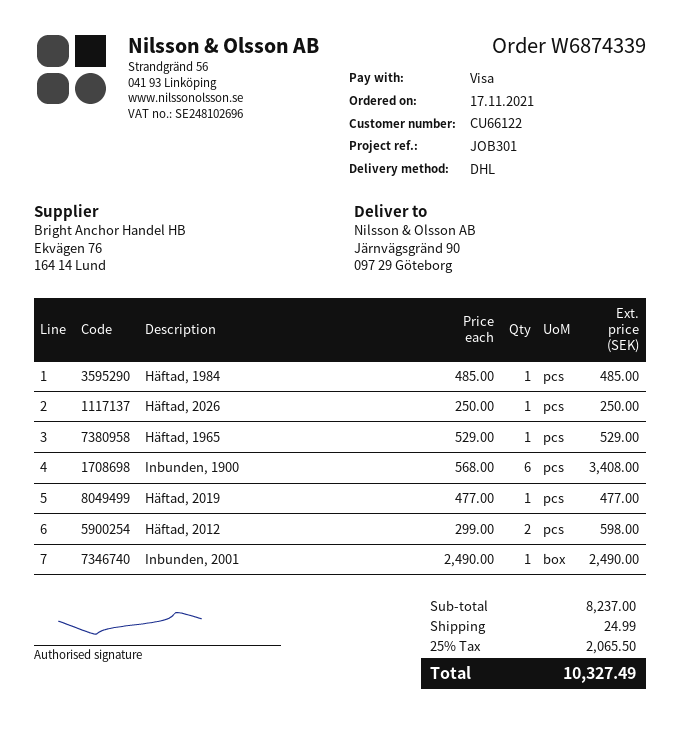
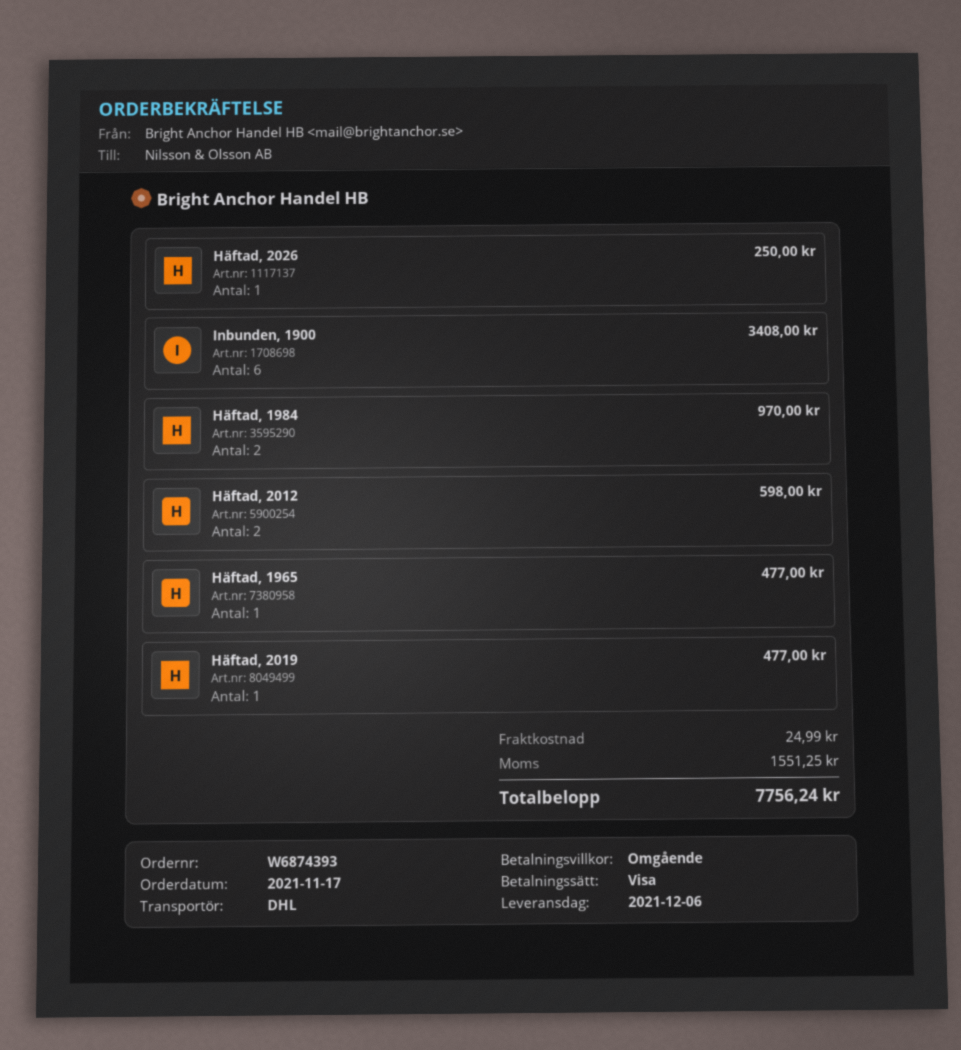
order number: W6874339 -> W6874393
Häftad, 1984: 1 for 485.00 -> 2 for 970.00
Häftad, 1965: 1 for 529.00 -> 1 for 477.00
Inbunden, 2001: 1 for 2490.00 -> none
tax: 2065.50 -> 1551.25
total: 10327.49 -> 7756.24

